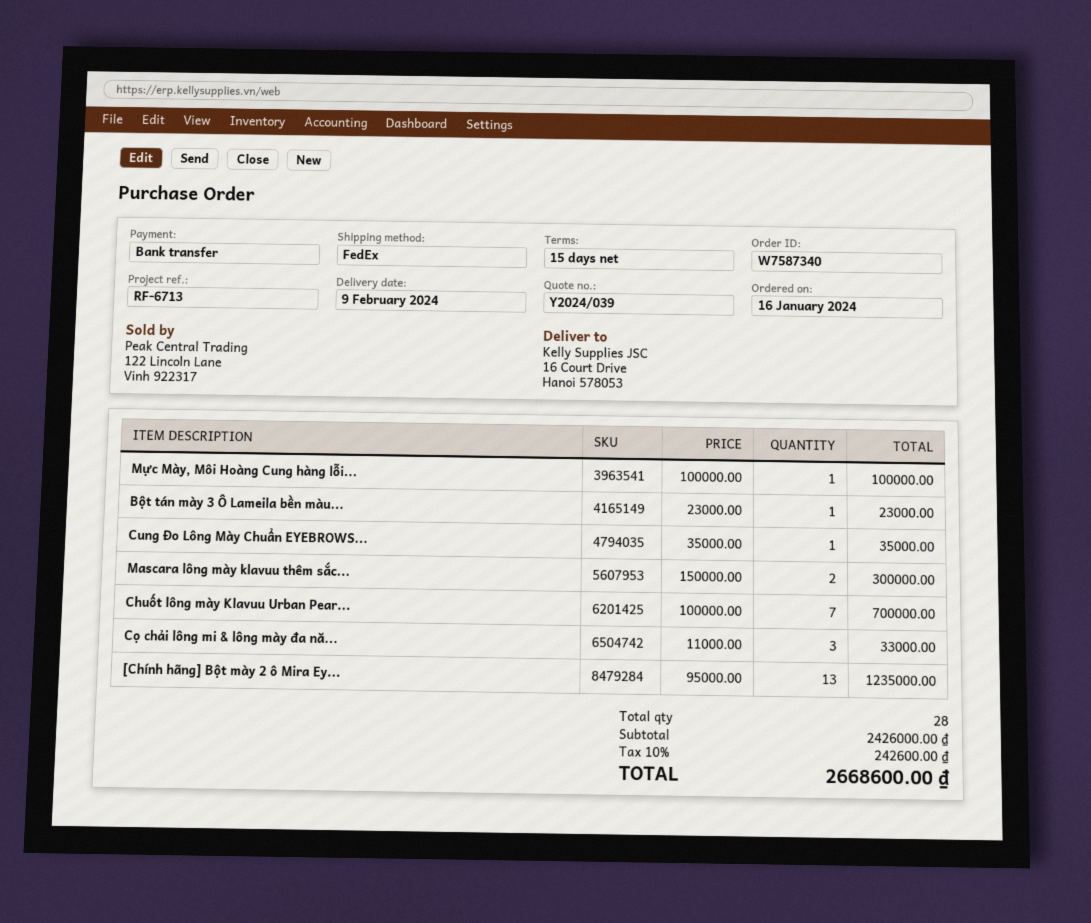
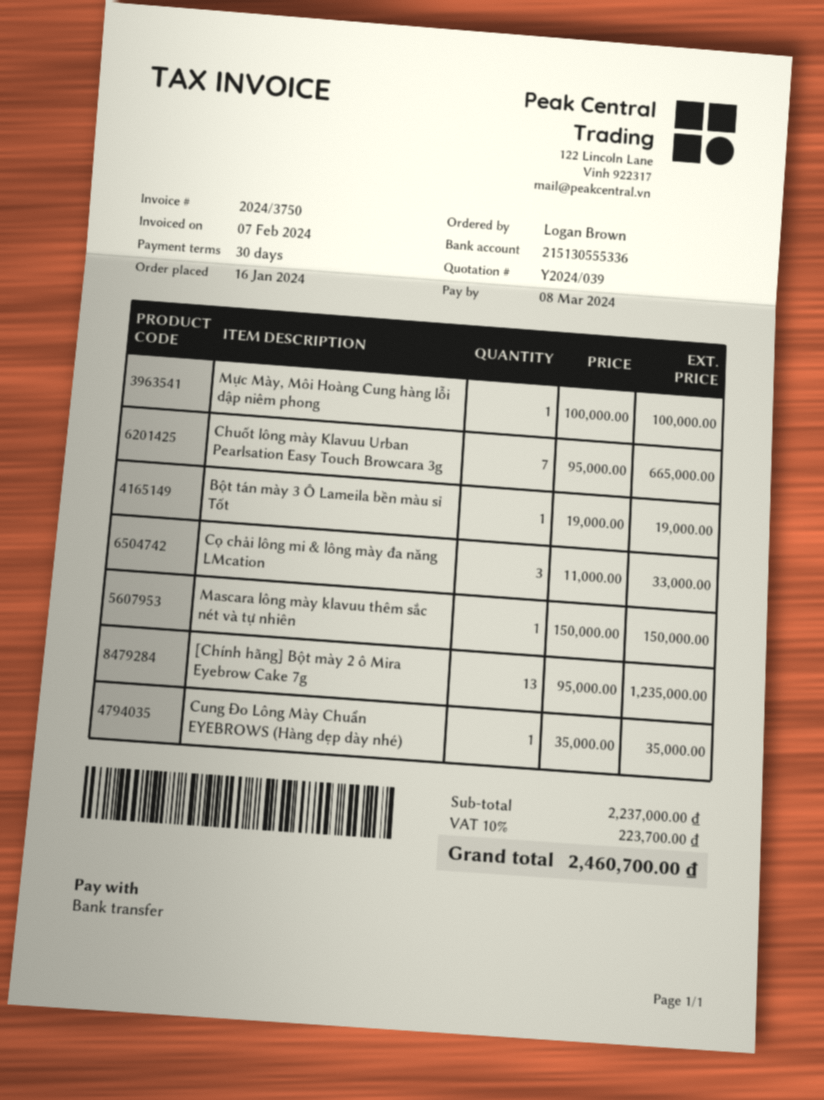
payment terms: 15 days -> 30 days
Bột tán mày 3 Ô Lameila bền màu...: 1 x 23000.00 = 23000.00 -> 1 x 19000.00 = 19000.00
Mascara lông mày klavuu thêm sắc...: 2 x 150000.00 = 300000.00 -> 1 x 150000.00 = 150000.00
Chuốt lông mày Klavuu Urban Pear...: 7 x 100000.00 = 700000.00 -> 7 x 95000.00 = 665000.00
subtotal: 2426000.00 -> 2237000.00
tax: 10% = 242600.00 -> 10% = 223700.00
total: 2668600.00 -> 2460700.00

